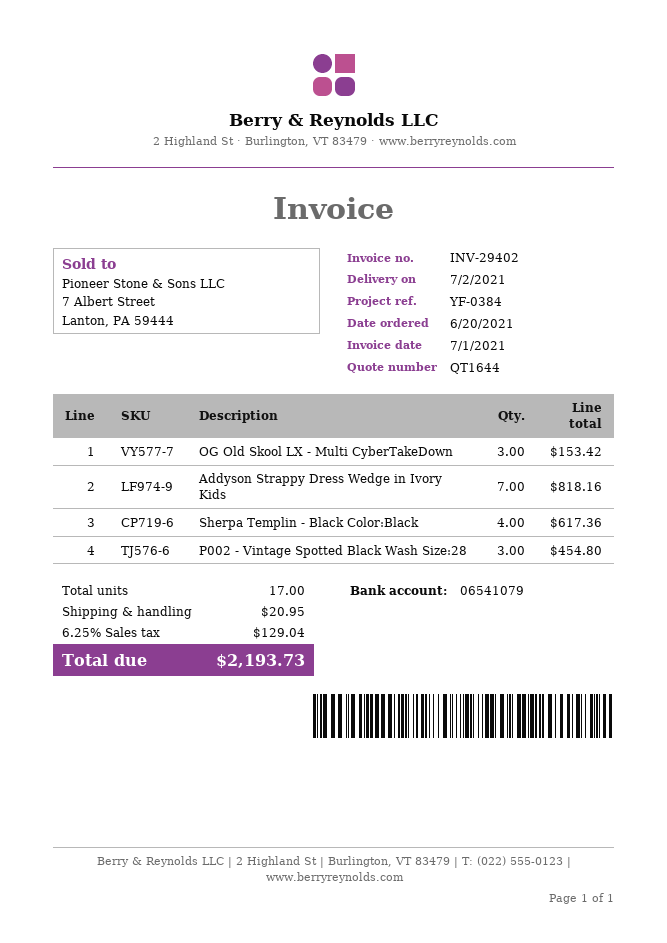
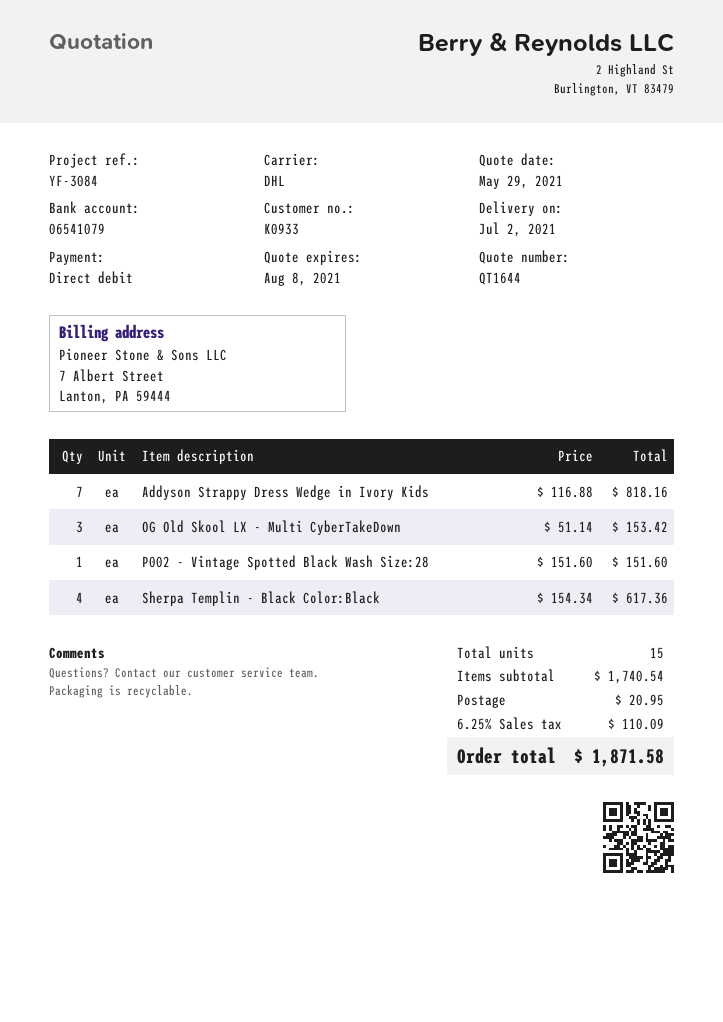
reference: YF-0384 -> YF-3084
P002 - Vintage Spotted Black Wash Size:28: 3 for 454.80 -> 1 for 151.60
total quantity: 17 -> 15
tax: 6.25% = 129.04 -> 6.25% = 110.09
total: 2193.73 -> 1871.58

